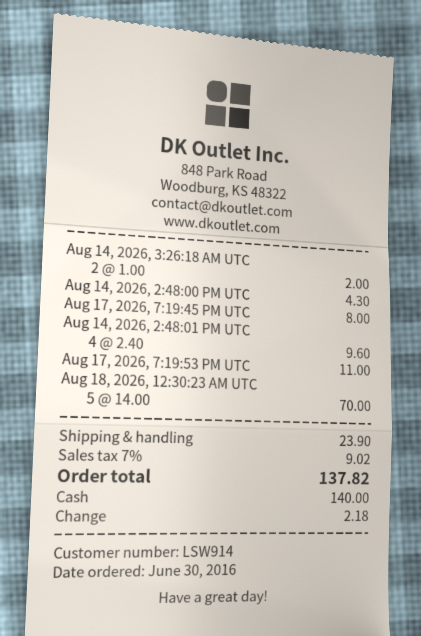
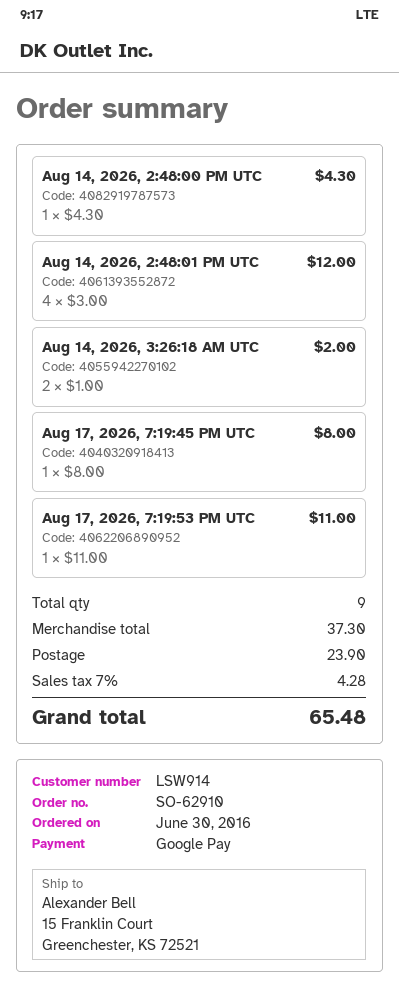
payment method: cash -> Google Pay
Aug 14, 2026, 2:48:01 PM UTC: 4 x 2.40 = 9.60 -> 4 x 3.00 = 12.00
Aug 18, 2026, 12:30:23 AM UTC: 5 x 14.00 = 70.00 -> none
tax: 7% = 9.02 -> 7% = 4.28
total: 137.82 -> 65.48

